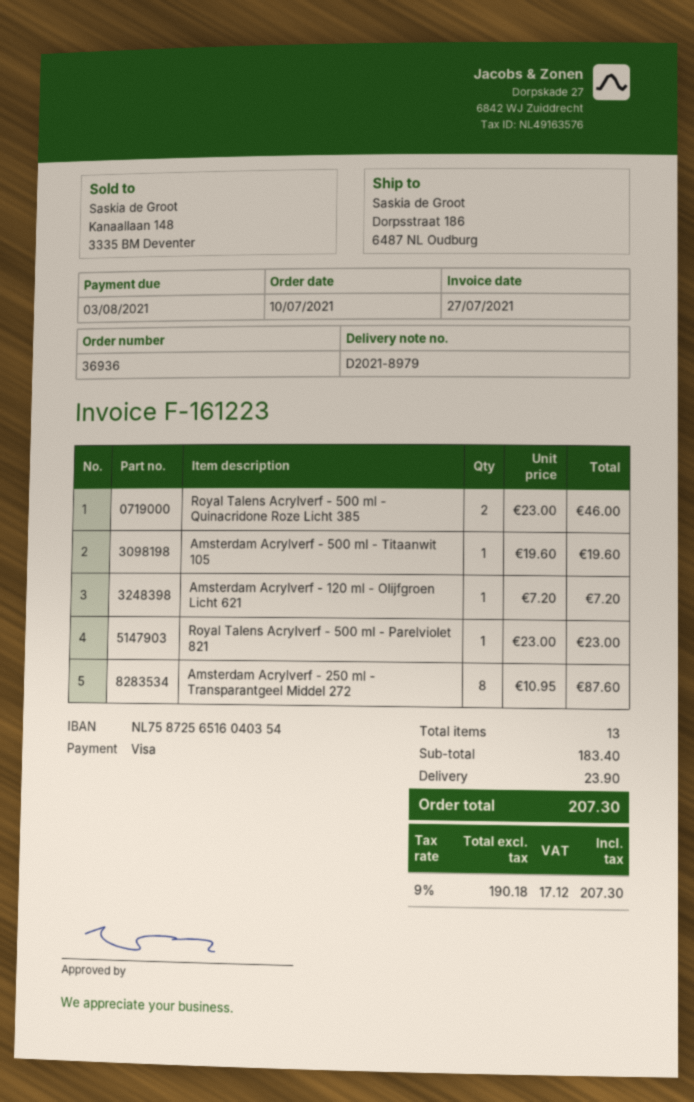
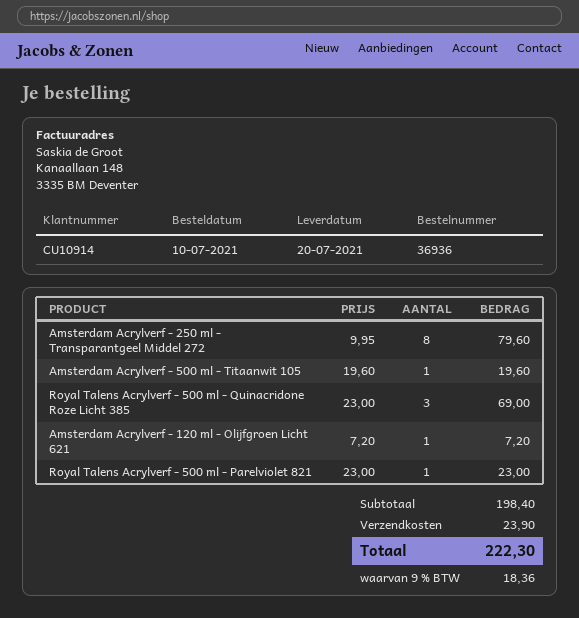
Royal Talens Acrylverf - 500 ml - Quinacridone Roze Licht 385: 2 x 23.00 = 46.00 -> 3 x 23.00 = 69.00
Amsterdam Acrylverf - 250 ml - Transparantgeel Middel 272: 8 x 10.95 = 87.60 -> 8 x 9.95 = 79.60
subtotal: 183.40 -> 198.40
tax: 9% = 17.12 -> 9% = 18.36
total: 207.30 -> 222.30

